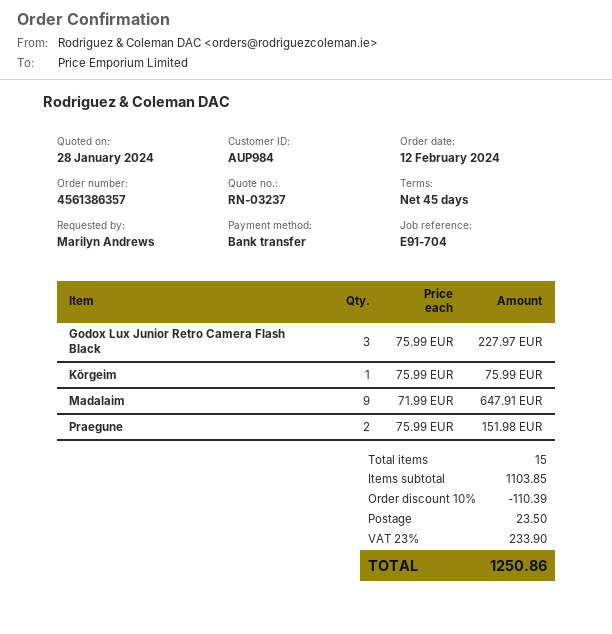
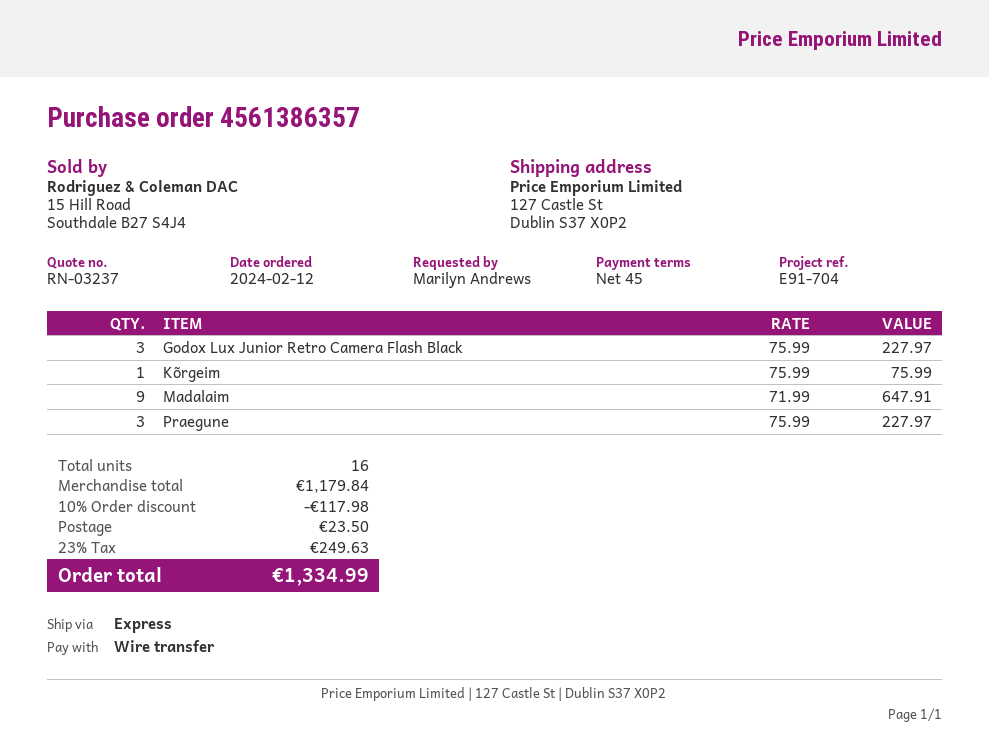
Praegune: 2 x 75.99 = 151.98 -> 3 x 75.99 = 227.97
total quantity: 15 -> 16
subtotal: 1103.85 -> 1179.84
discount: 10% = 110.39 -> 10% = 117.98
tax: 23% = 233.90 -> 23% = 249.63
total: 1250.86 -> 1334.99

